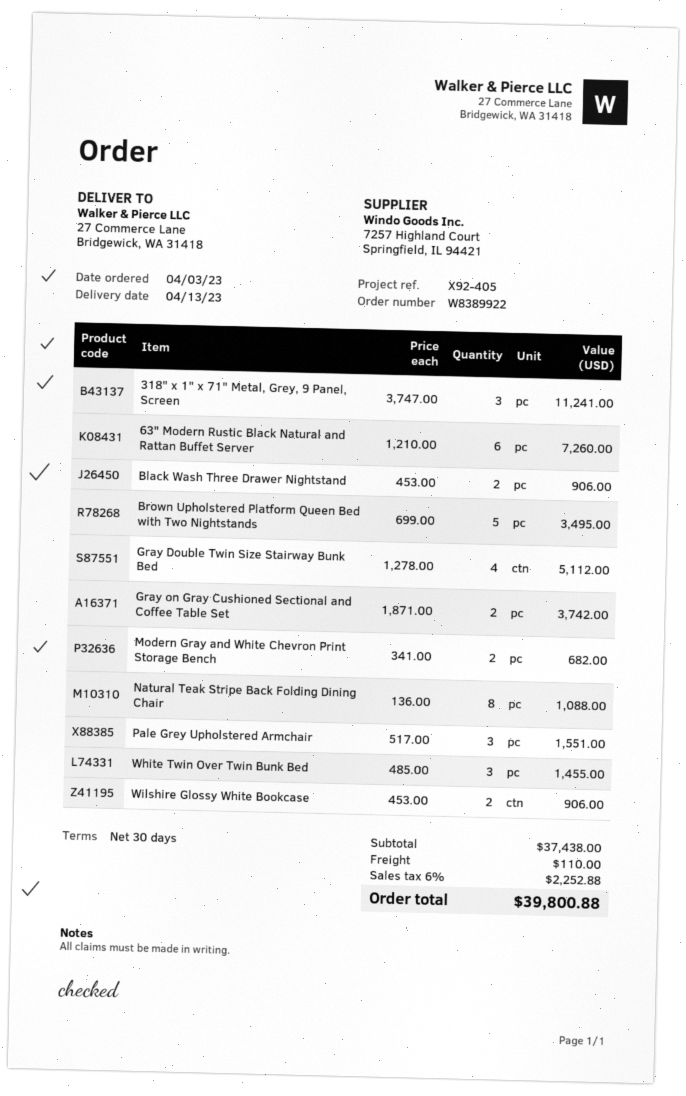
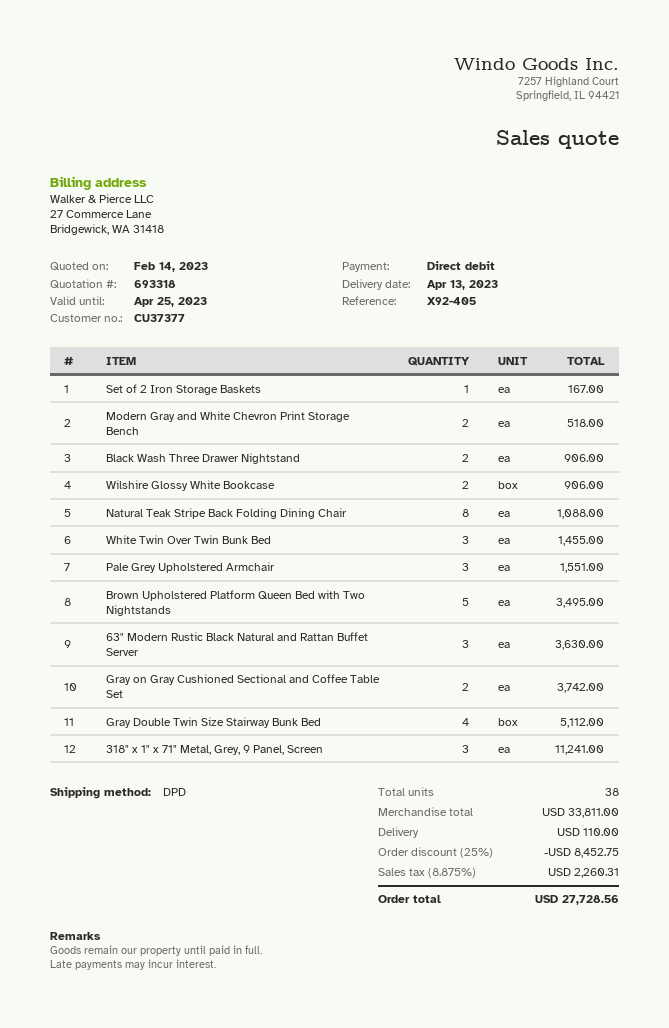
63" Modern Rustic Black Natural and Rattan Buffet Server: 6 for 7260.00 -> 3 for 3630.00
Modern Gray and White Chevron Print Storage Bench: 2 for 682.00 -> 2 for 518.00
Set of 2 Iron Storage Baskets: none -> 1 for 167.00
subtotal: 37438.00 -> 33811.00
discount: none -> 25% = 8452.75
tax: 6% = 2252.88 -> 8.875% = 2260.31
total: 39800.88 -> 27728.56

